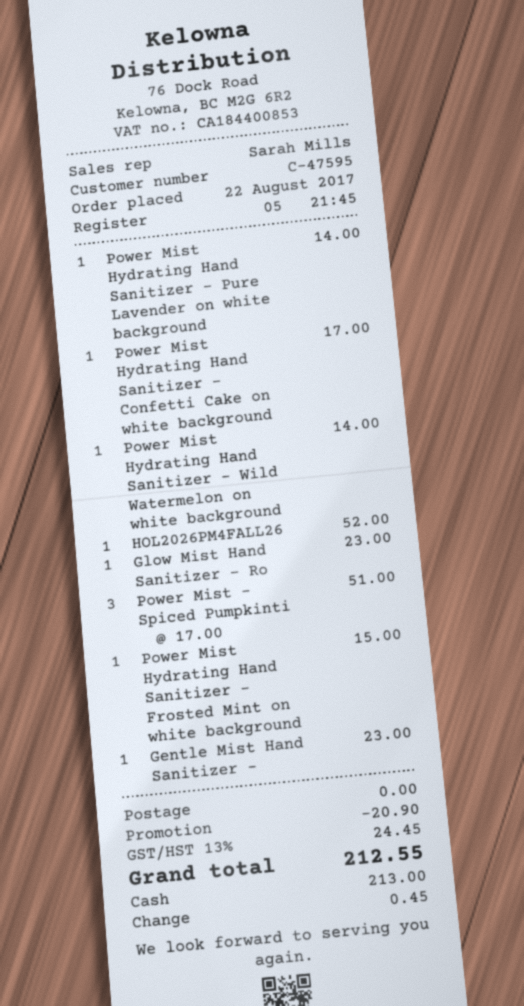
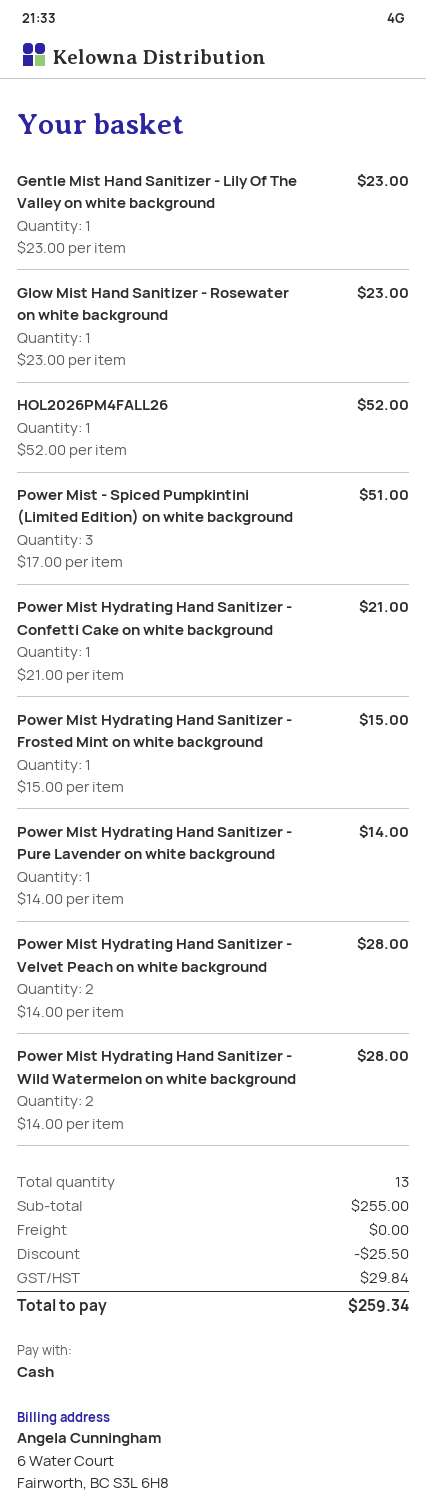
Power Mist Hydrating Hand Sanitizer - Confetti Cake on white background: 1 x 17.00 = 17.00 -> 1 x 21.00 = 21.00
Power Mist Hydrating Hand Sanitizer - Wild Watermelon on white background: 1 x 14.00 = 14.00 -> 2 x 14.00 = 28.00
Power Mist Hydrating Hand Sanitizer - Velvet Peach on white background: none -> 2 x 14.00 = 28.00
discount: 20.90 -> 25.50
tax: 24.45 -> 29.84
total: 212.55 -> 259.34

